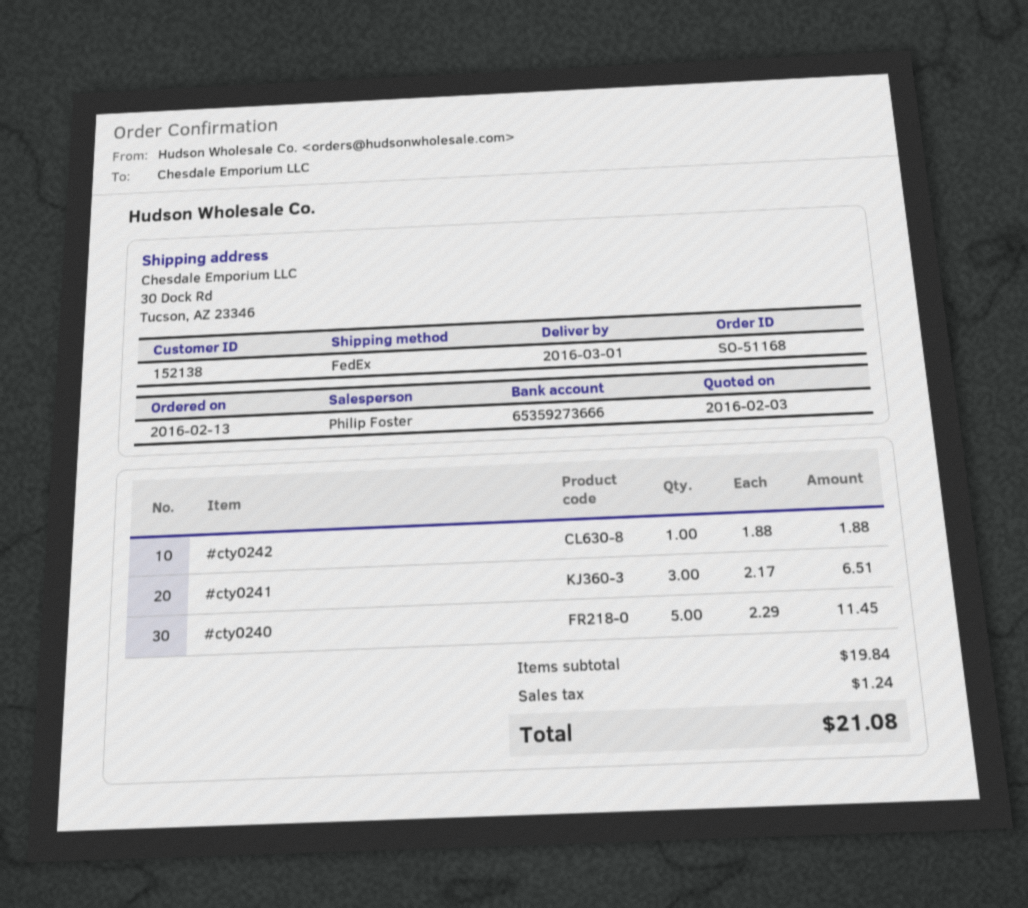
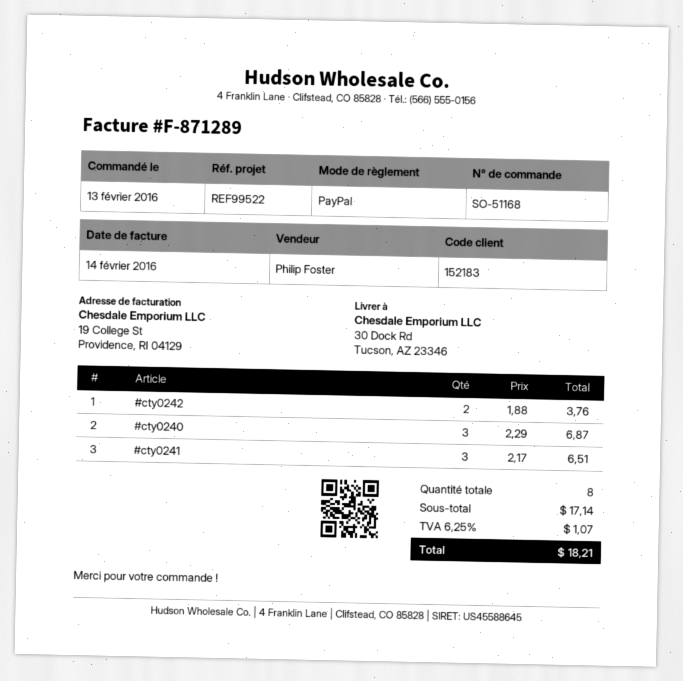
customer number: 152138 -> 152183
#cty0242: 1 x 1.88 = 1.88 -> 2 x 1.88 = 3.76
#cty0240: 5 x 2.29 = 11.45 -> 3 x 2.29 = 6.87
subtotal: 19.84 -> 17.14
tax: 1.24 -> 1.07
total: 21.08 -> 18.21

